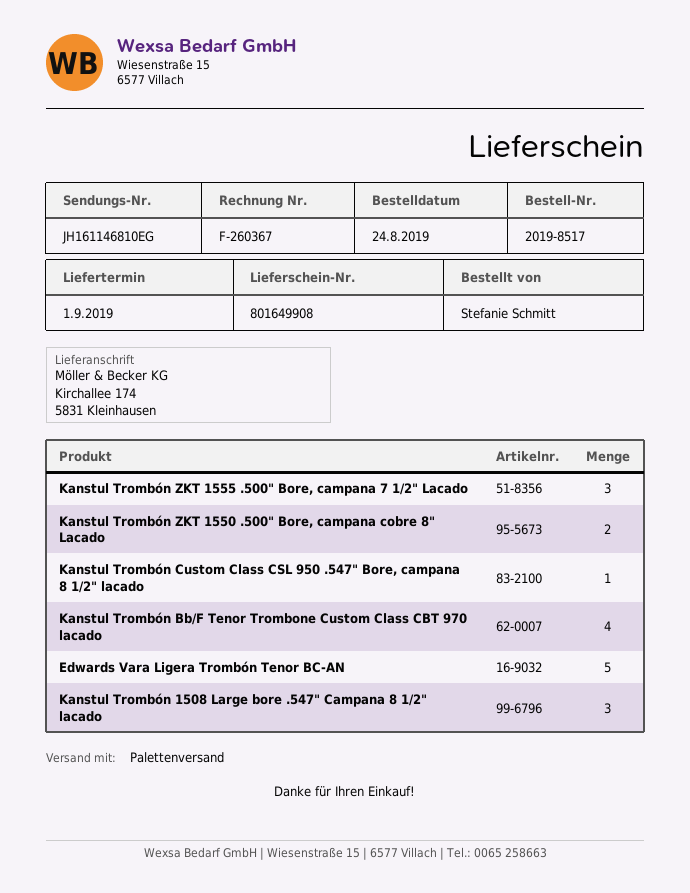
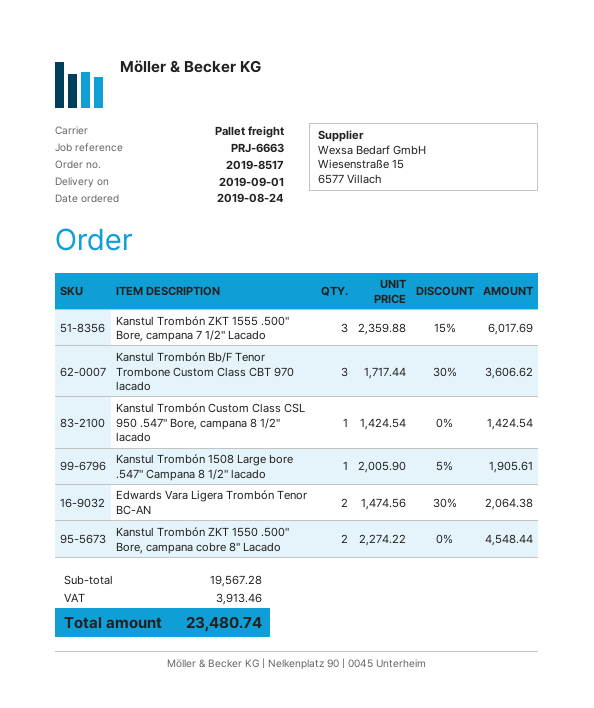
Kanstul Trombón Bb/F Tenor Trombone Custom Class CBT 970 lacado: 4 -> 3
Edwards Vara Ligera Trombón Tenor BC-AN: 5 -> 2
Kanstul Trombón 1508 Large bore .547" Campana 8 1/2" lacado: 3 -> 1

